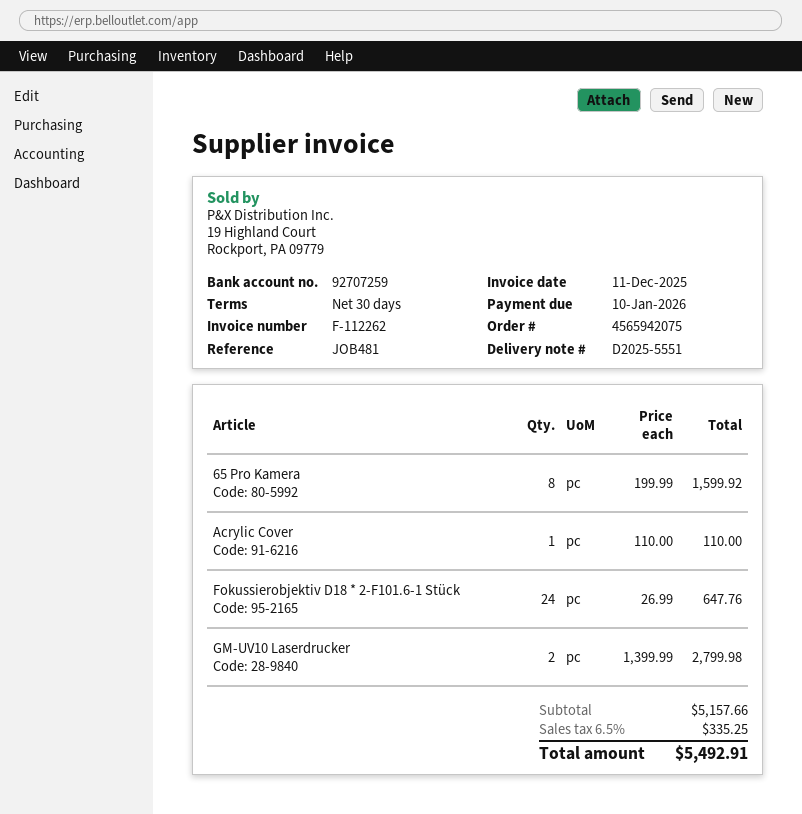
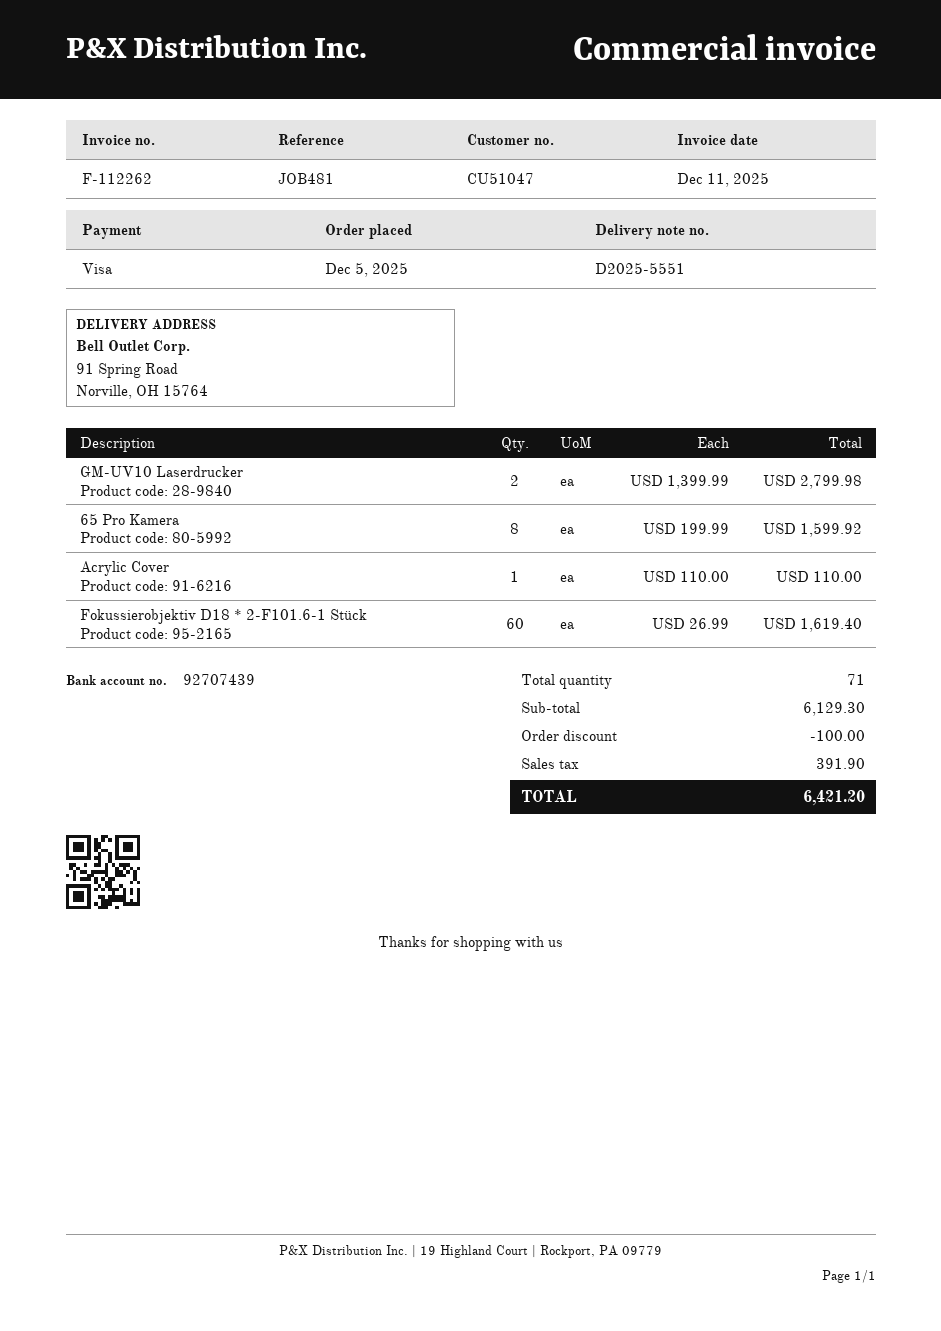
bank account: 92707259 -> 92707439
Fokussierobjektiv D18 * 2-F101.6-1 Stück: 24 x 26.99 = 647.76 -> 60 x 26.99 = 1619.40
subtotal: 5157.66 -> 6129.30
discount: none -> 100.00
tax: 335.25 -> 391.90
total: 5492.91 -> 6421.20

